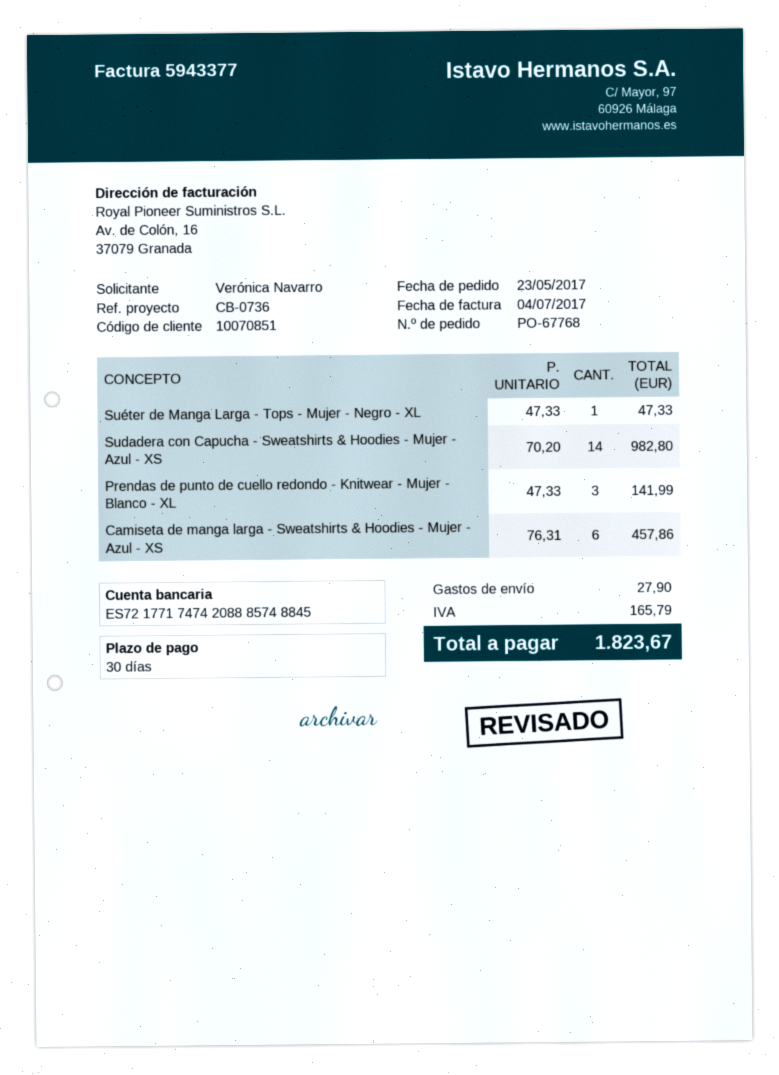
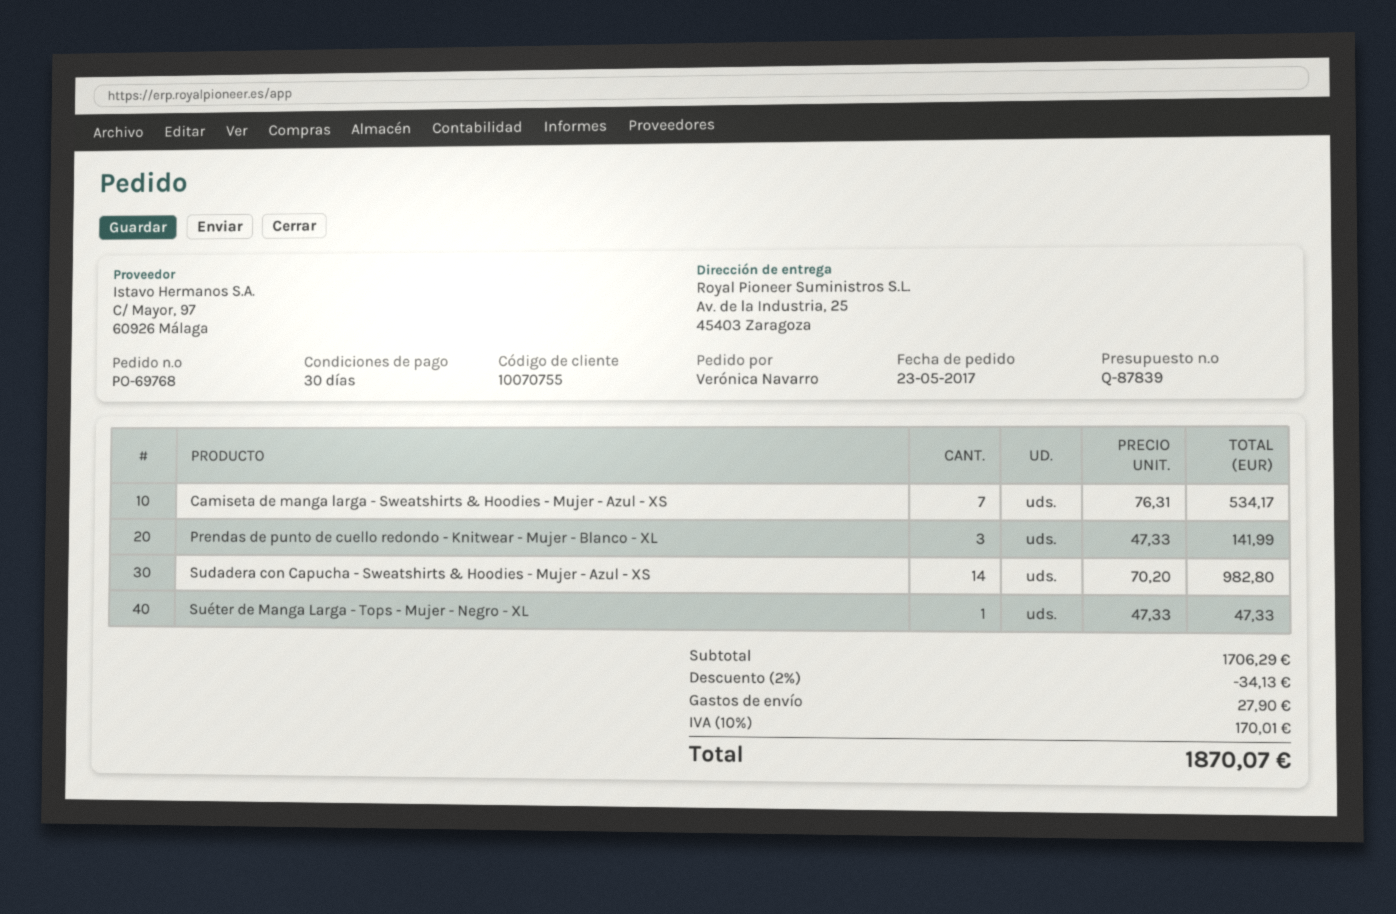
order number: PO-67768 -> PO-69768
customer number: 10070851 -> 10070755
Camiseta de manga larga - Sweatshirts & Hoodies - Mujer - Azul - XS: 6 x 76.31 = 457.86 -> 7 x 76.31 = 534.17
discount: none -> 2% = 34.13
tax: 165.79 -> 170.01
total: 1823.67 -> 1870.07

